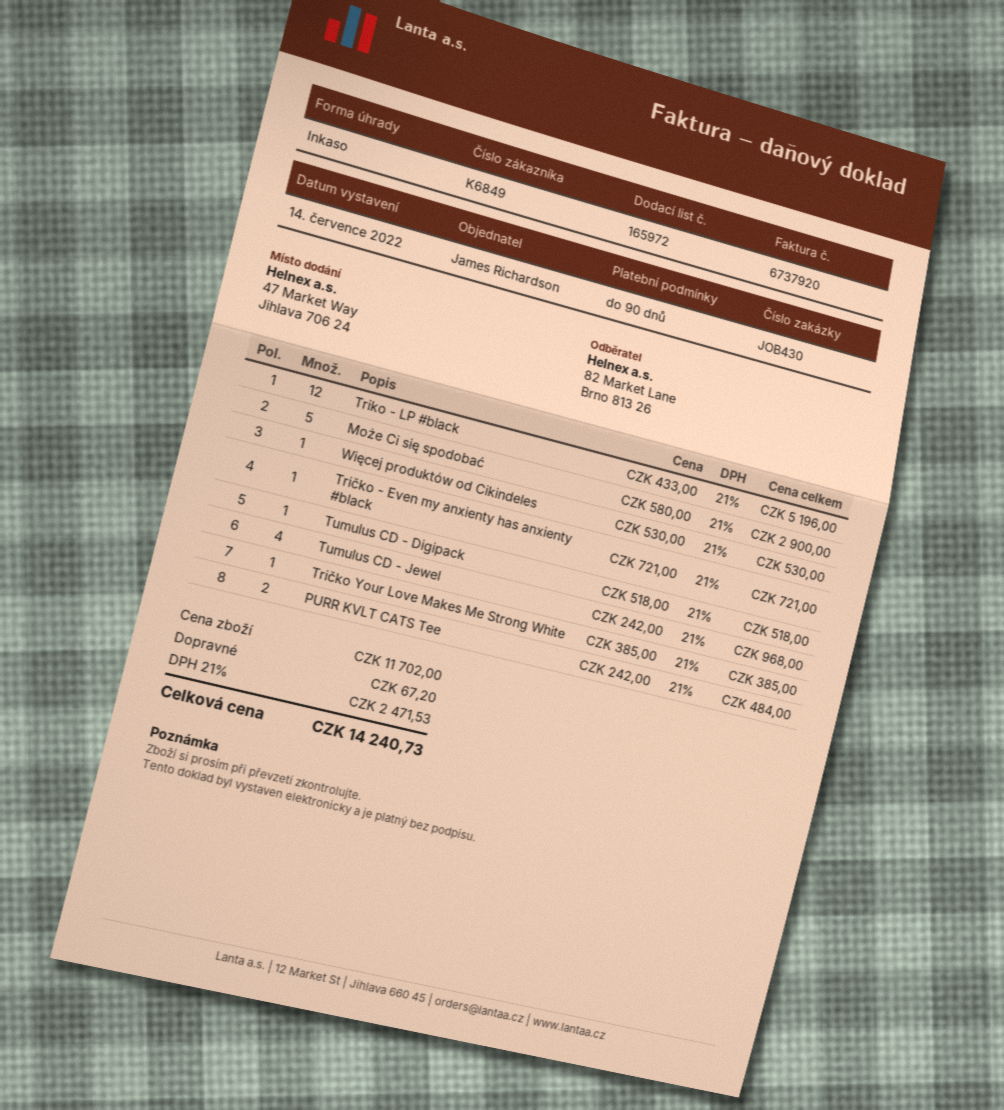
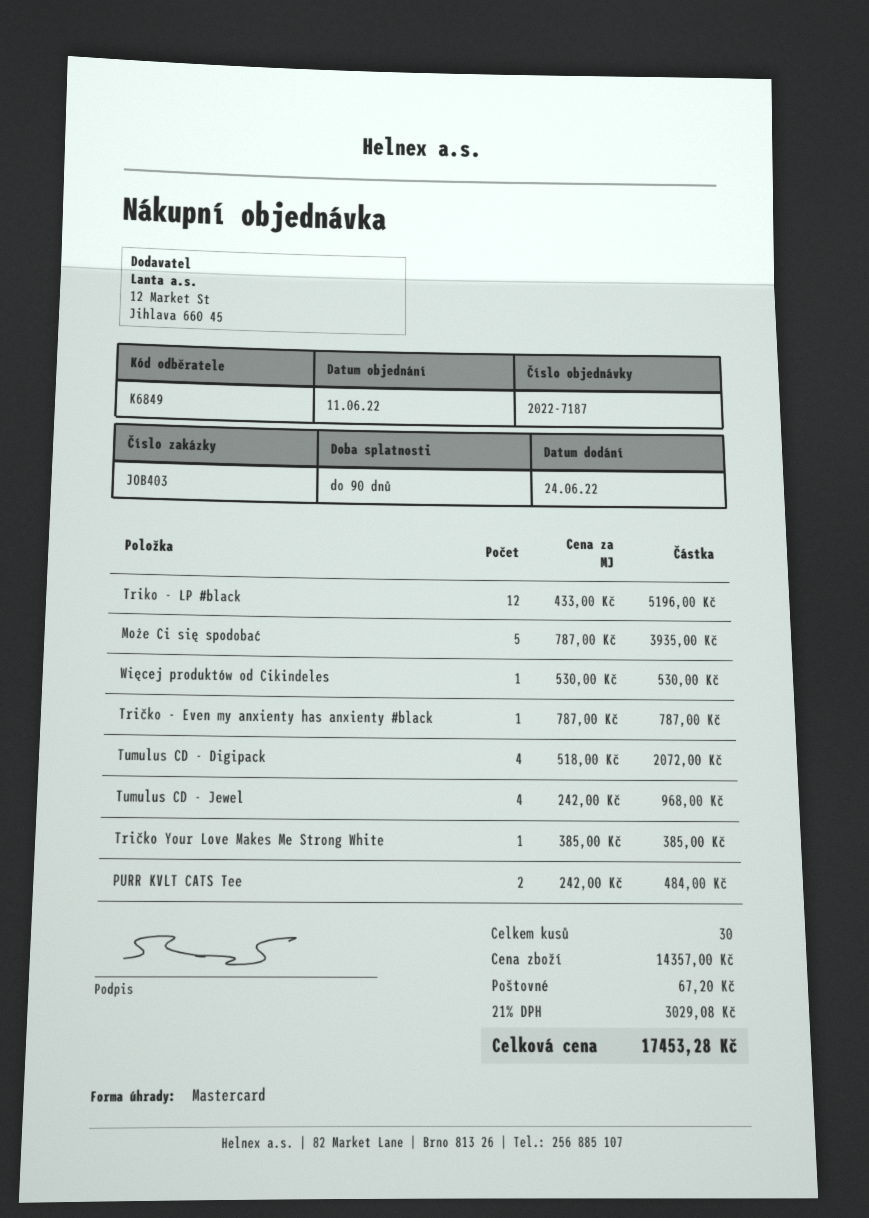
reference: JOB430 -> JOB403
payment method: direct debit -> Mastercard
Może Ci się spodobać: 5 x 580.00 = 2900.00 -> 5 x 787.00 = 3935.00
Tričko - Even my anxienty has anxienty #black: 1 x 721.00 = 721.00 -> 1 x 787.00 = 787.00
Tumulus CD - Digipack: 1 x 518.00 = 518.00 -> 4 x 518.00 = 2072.00
subtotal: 11702.00 -> 14357.00
tax: 21% = 2471.53 -> 21% = 3029.08
total: 14240.73 -> 17453.28

